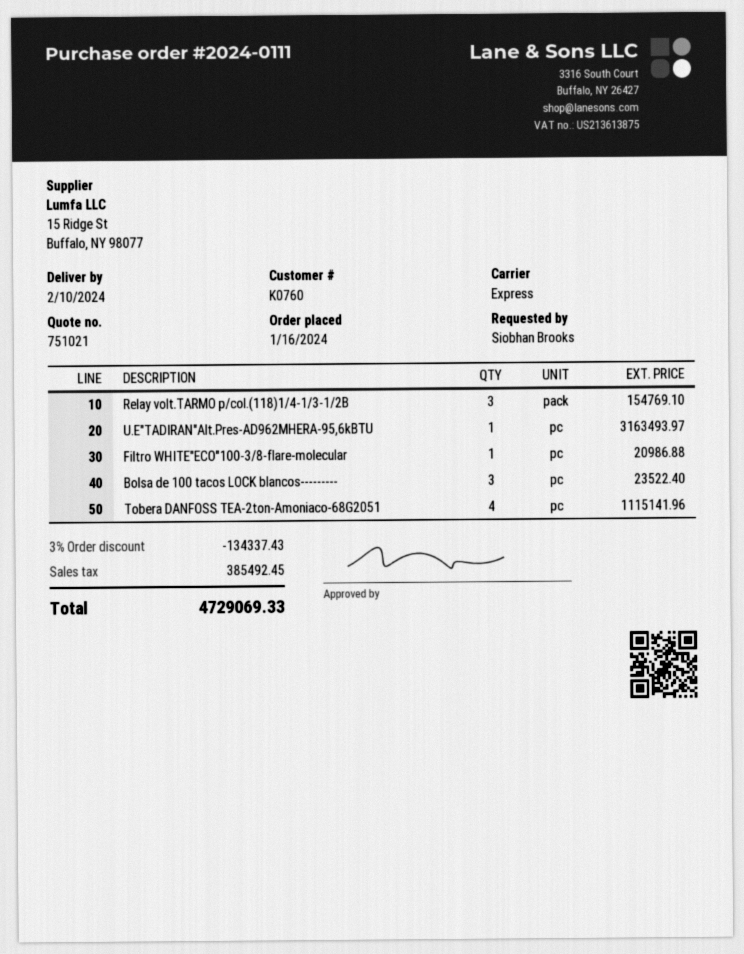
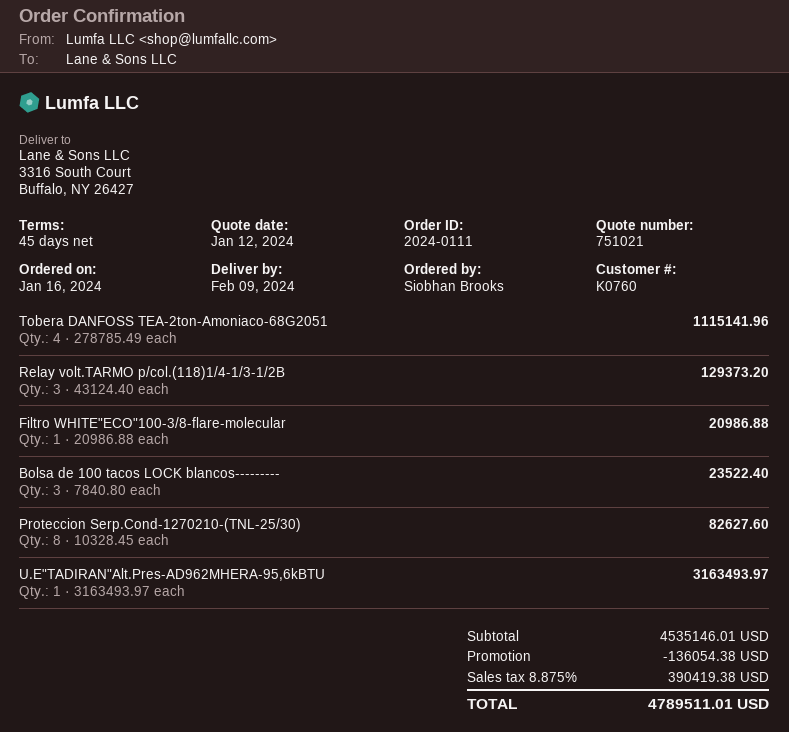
delivery date: 2024-02-10 -> 2024-02-09
Relay volt.TARMO p/col.(118)1/4-1/3-1/2B: 3 for 154769.10 -> 3 for 129373.20
Proteccion Serp.Cond-1270210-(TNL-25/30): none -> 8 for 82627.60
discount: 134337.43 -> 136054.38
tax: 385492.45 -> 390419.38
total: 4729069.33 -> 4789511.01

